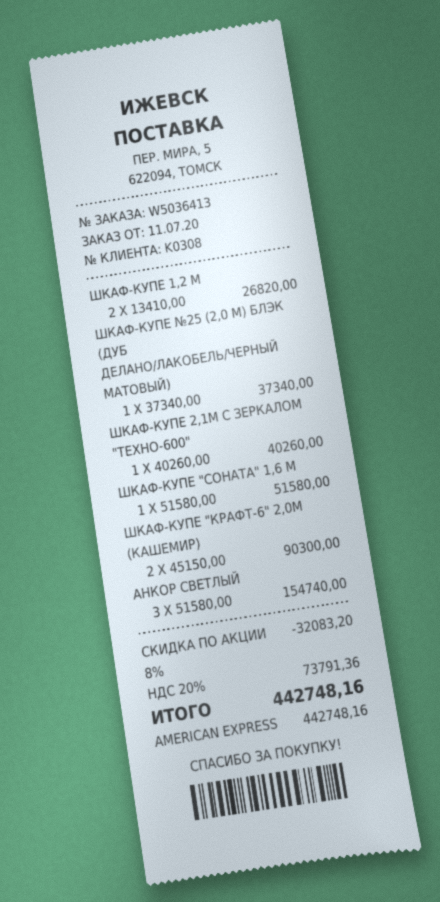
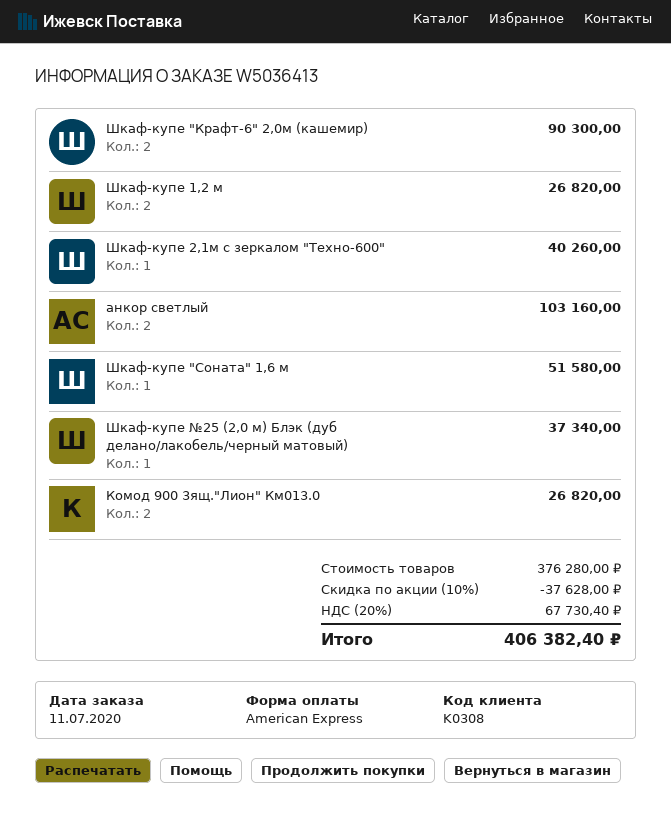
АНКОР СВЕТЛЫЙ: 3 for 154740.00 -> 2 for 103160.00
Комод 900 3ящ."Лион" Км013.0: none -> 2 for 26820.00
discount: 8% = 32083.20 -> 10% = 37628.00
tax: 20% = 73791.36 -> 20% = 67730.40
total: 442748.16 -> 406382.40

